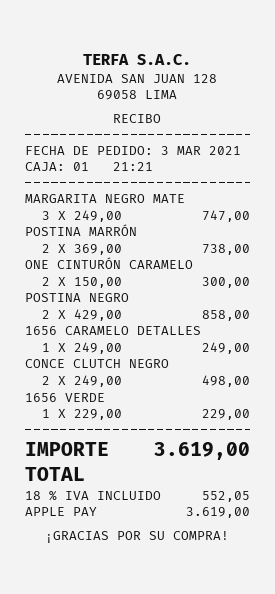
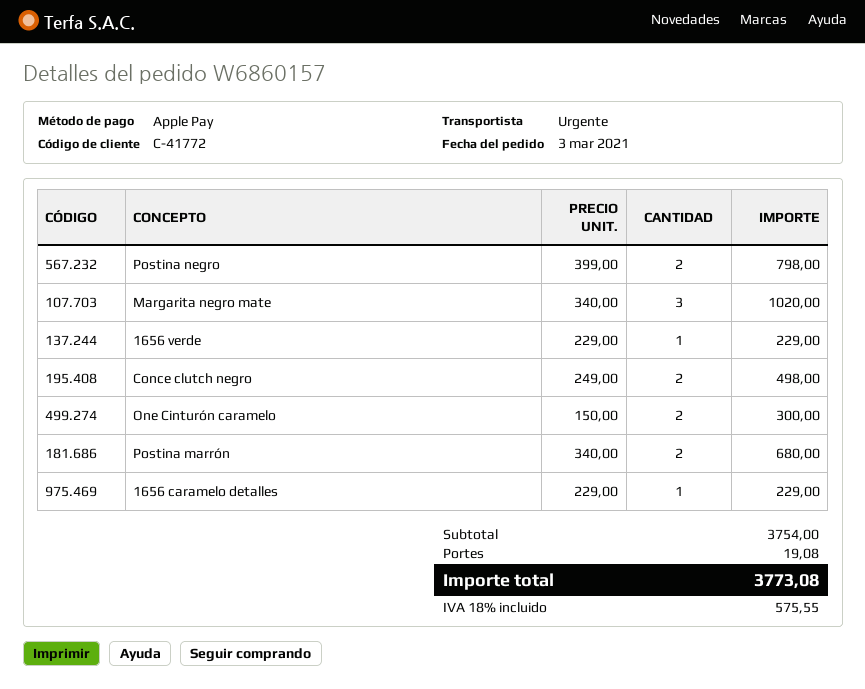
MARGARITA NEGRO MATE: 3 x 249.00 = 747.00 -> 3 x 340.00 = 1020.00
POSTINA MARRÓN: 2 x 369.00 = 738.00 -> 2 x 340.00 = 680.00
POSTINA NEGRO: 2 x 429.00 = 858.00 -> 2 x 399.00 = 798.00
1656 CARAMELO DETALLES: 1 x 249.00 = 249.00 -> 1 x 229.00 = 229.00
shipping: none -> 19.08
tax: 18% = 552.05 -> 18% = 575.55
total: 3619.00 -> 3773.08

